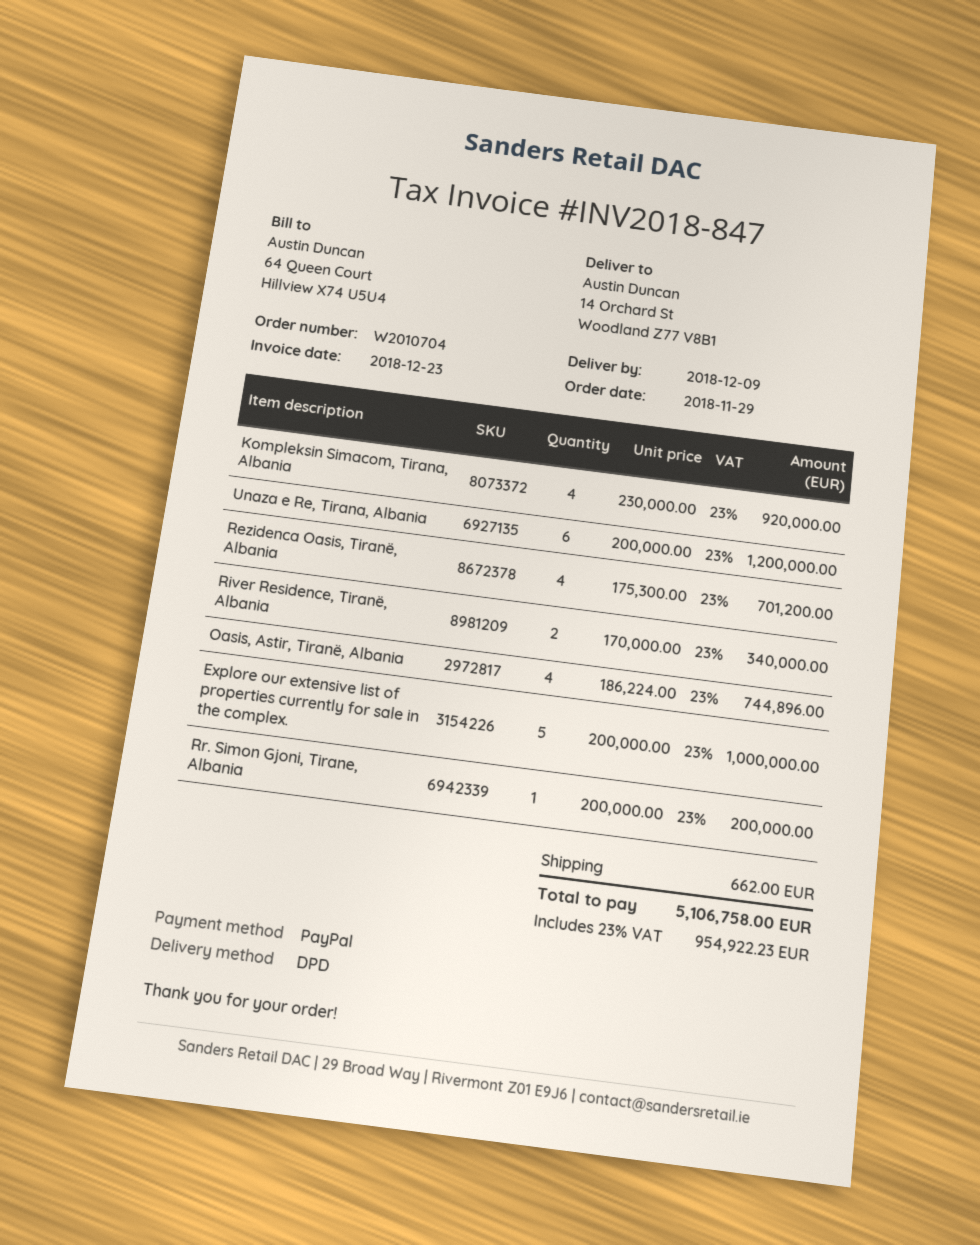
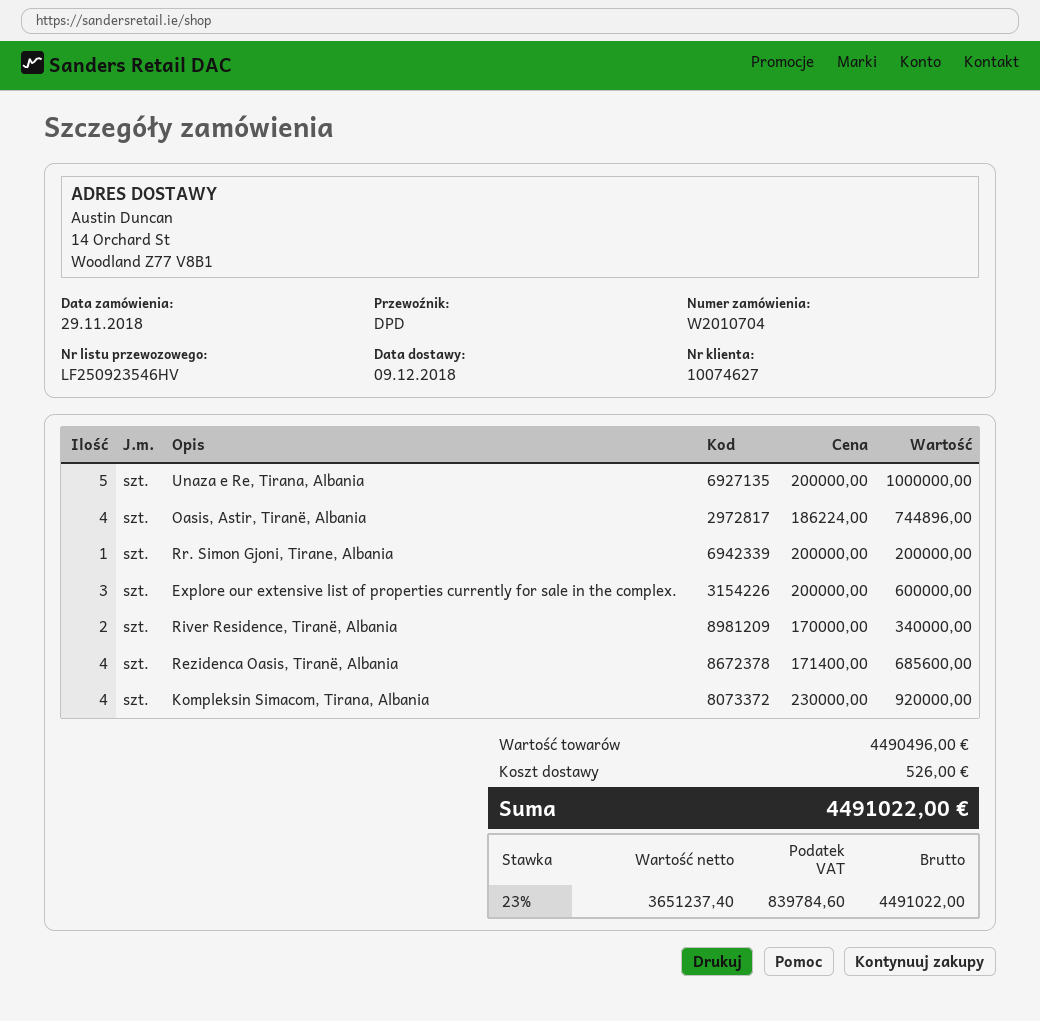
Unaza e Re, Tirana, Albania: 6 x 200000.00 = 1200000.00 -> 5 x 200000.00 = 1000000.00
Rezidenca Oasis, Tiranë, Albania: 4 x 175300.00 = 701200.00 -> 4 x 171400.00 = 685600.00
Explore our extensive list of properties currently for sale in the complex.: 5 x 200000.00 = 1000000.00 -> 3 x 200000.00 = 600000.00
shipping: 662.00 -> 526.00
tax: 23% = 954922.23 -> 23% = 839784.60
total: 5106758.00 -> 4491022.00

